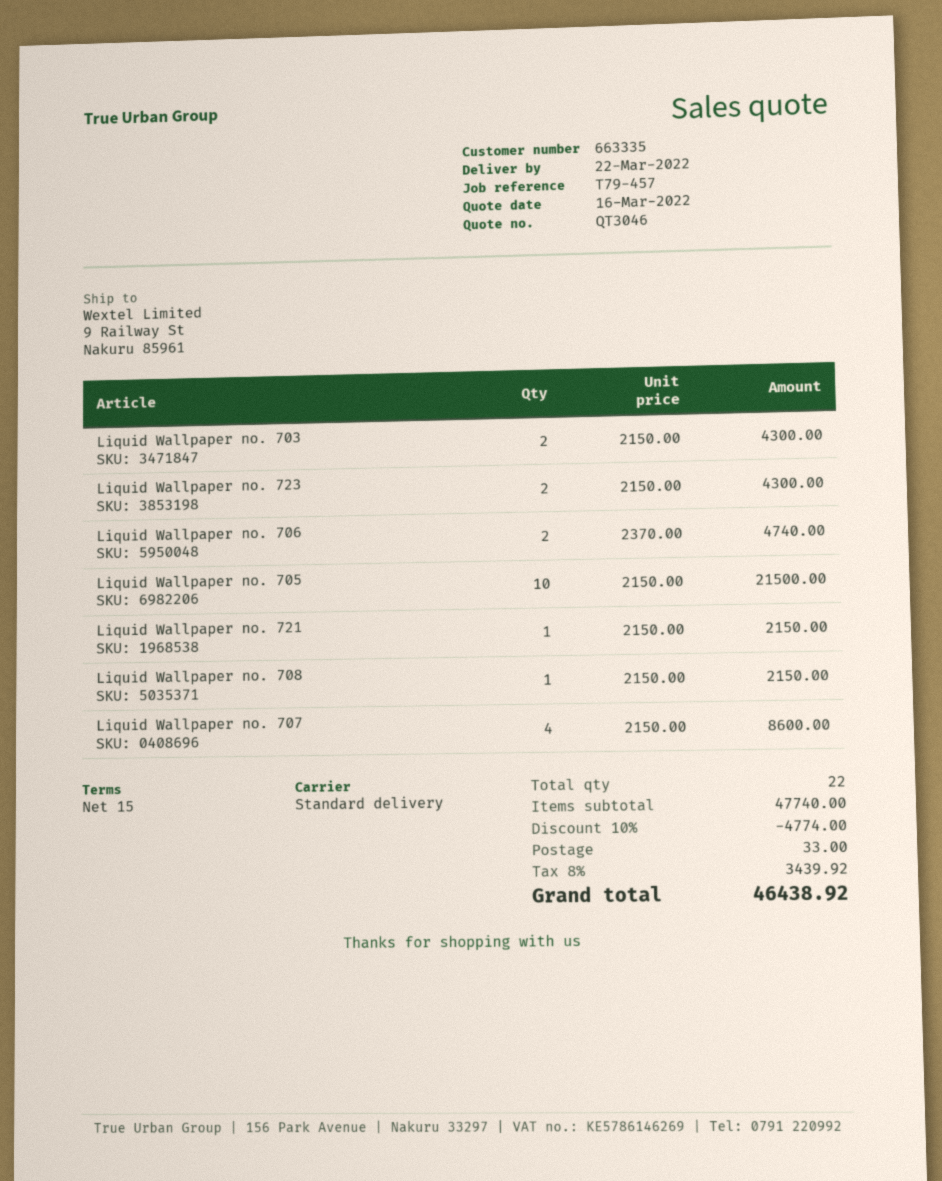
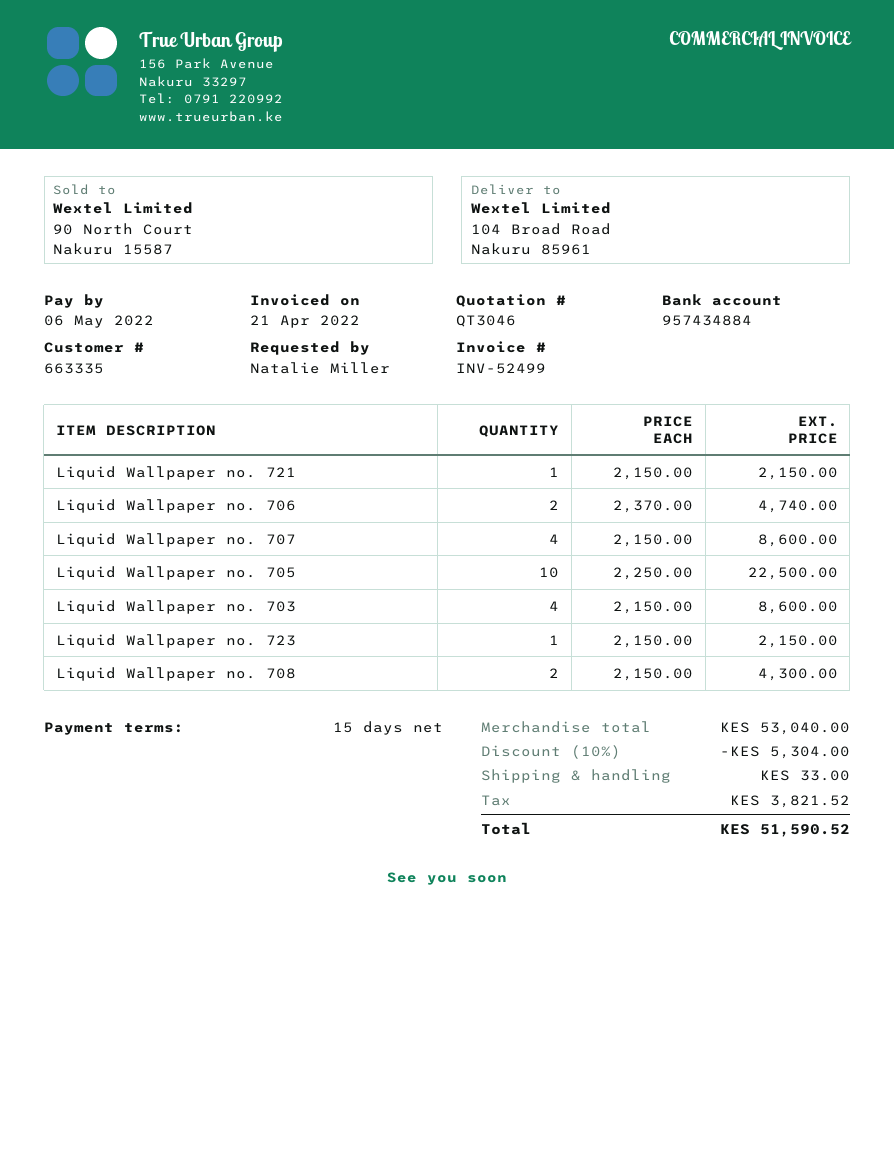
ship to: 9 Railway St, Nakuru 85961 -> 104 Broad Road, Nakuru 85961
Liquid Wallpaper no. 703: 2 x 2150.00 = 4300.00 -> 4 x 2150.00 = 8600.00
Liquid Wallpaper no. 723: 2 x 2150.00 = 4300.00 -> 1 x 2150.00 = 2150.00
Liquid Wallpaper no. 705: 10 x 2150.00 = 21500.00 -> 10 x 2250.00 = 22500.00
Liquid Wallpaper no. 708: 1 x 2150.00 = 2150.00 -> 2 x 2150.00 = 4300.00
subtotal: 47740.00 -> 53040.00
discount: 10% = 4774.00 -> 10% = 5304.00
tax: 3439.92 -> 3821.52
total: 46438.92 -> 51590.52

